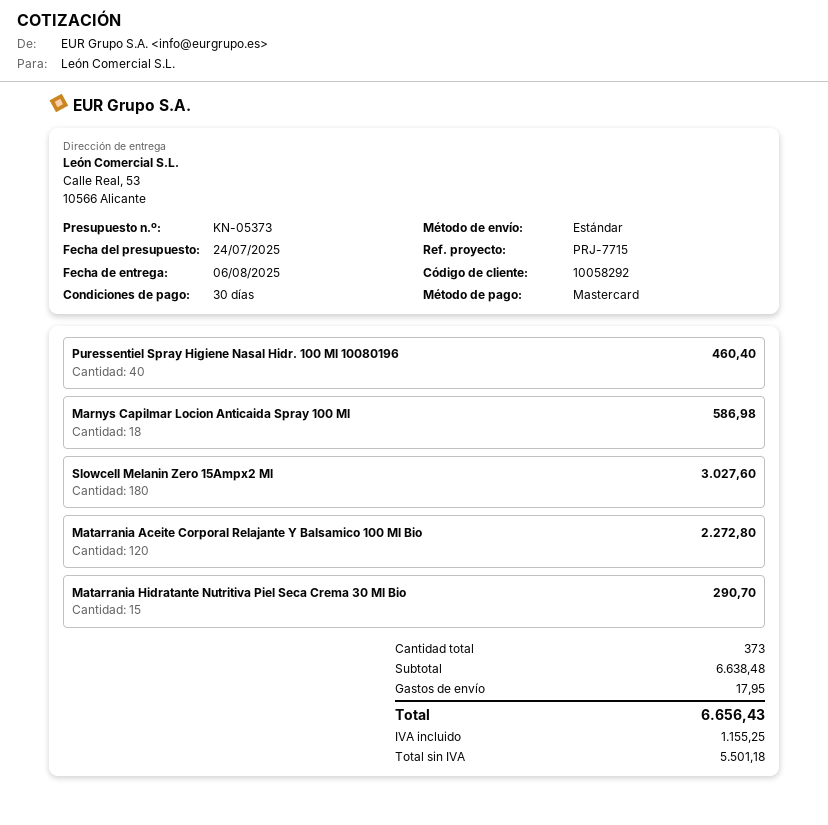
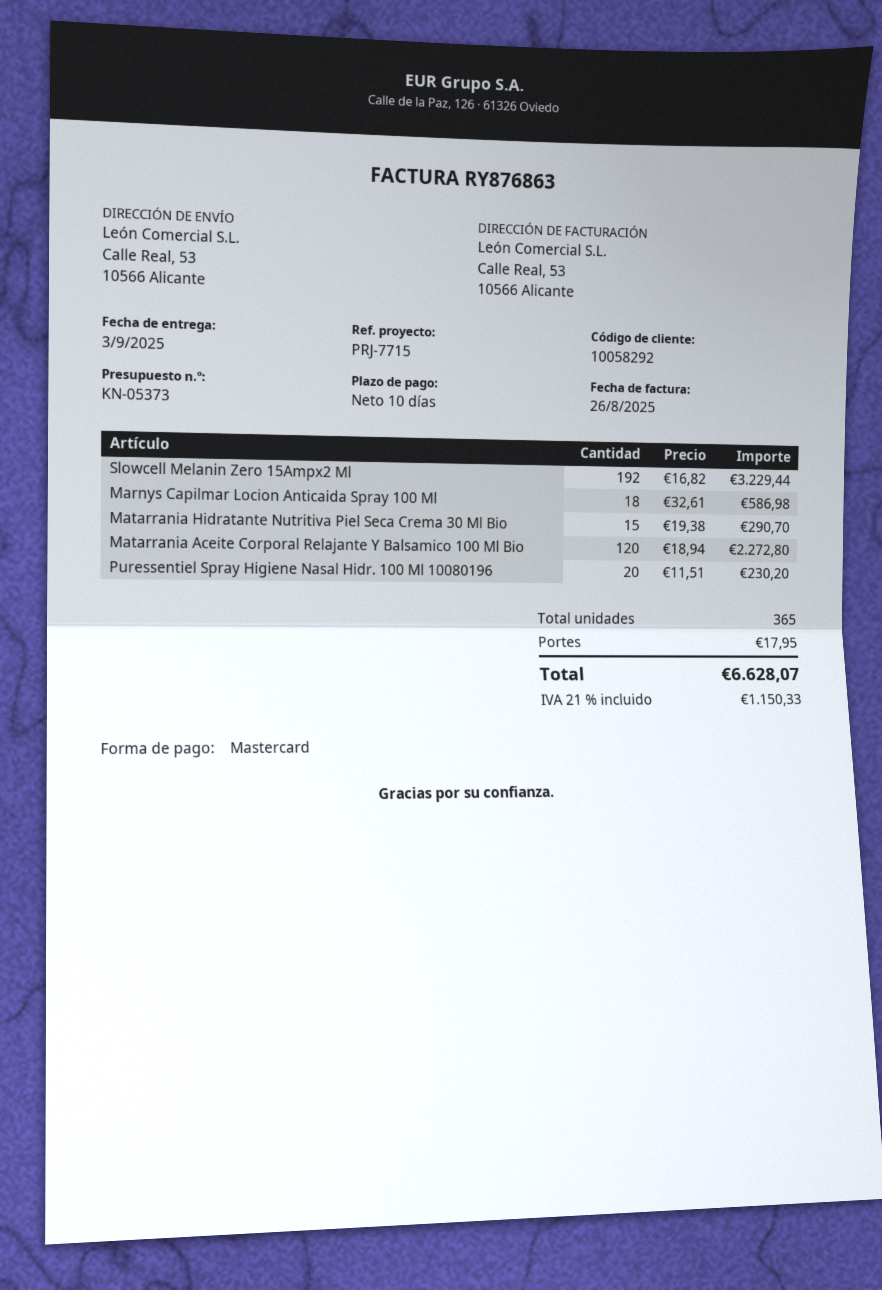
delivery date: 2025-08-06 -> 2025-09-03
payment terms: 30 days -> 10 days
Puressentiel Spray Higiene Nasal Hidr. 100 Ml 10080196: 40 for 460.40 -> 20 for 230.20
Slowcell Melanin Zero 15Ampx2 Ml: 180 for 3027.60 -> 192 for 3229.44
total quantity: 373 -> 365
tax: 1155.25 -> 1150.33
total: 6656.43 -> 6628.07

